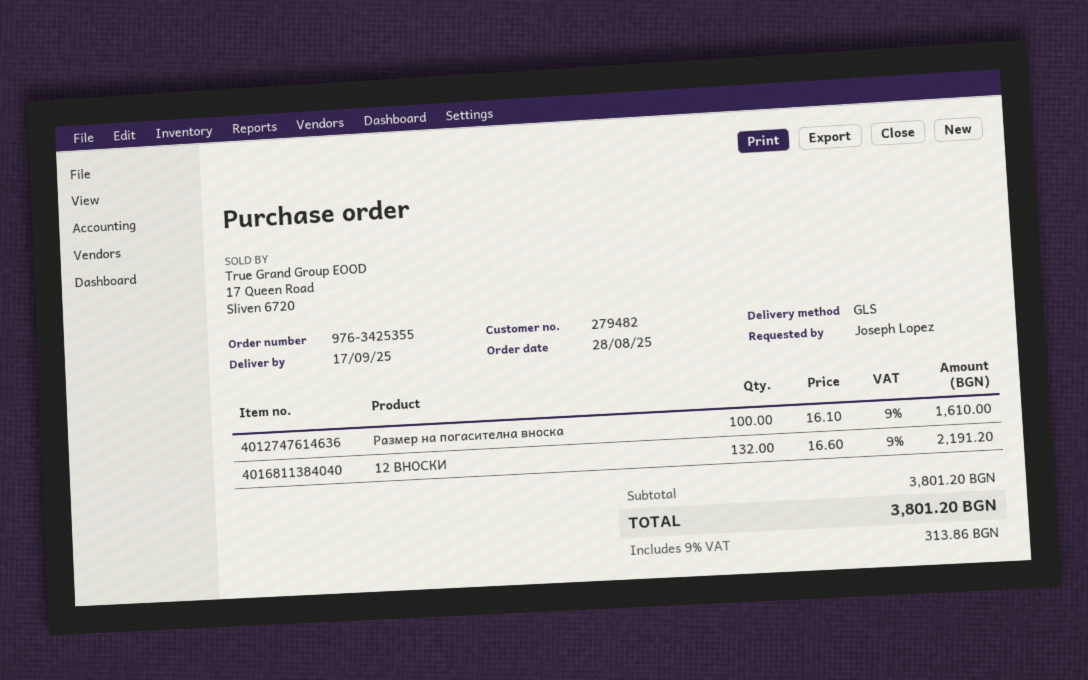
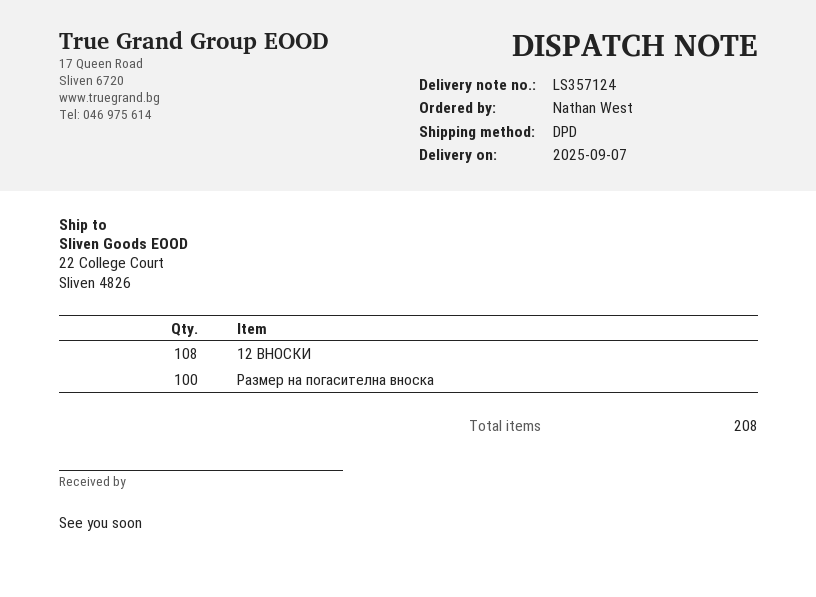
delivery date: 2025-09-17 -> 2025-09-07
ordered by: Joseph Lopez -> Nathan West
shipping method: GLS -> DPD
12 ВНОСКИ: 132 -> 108

